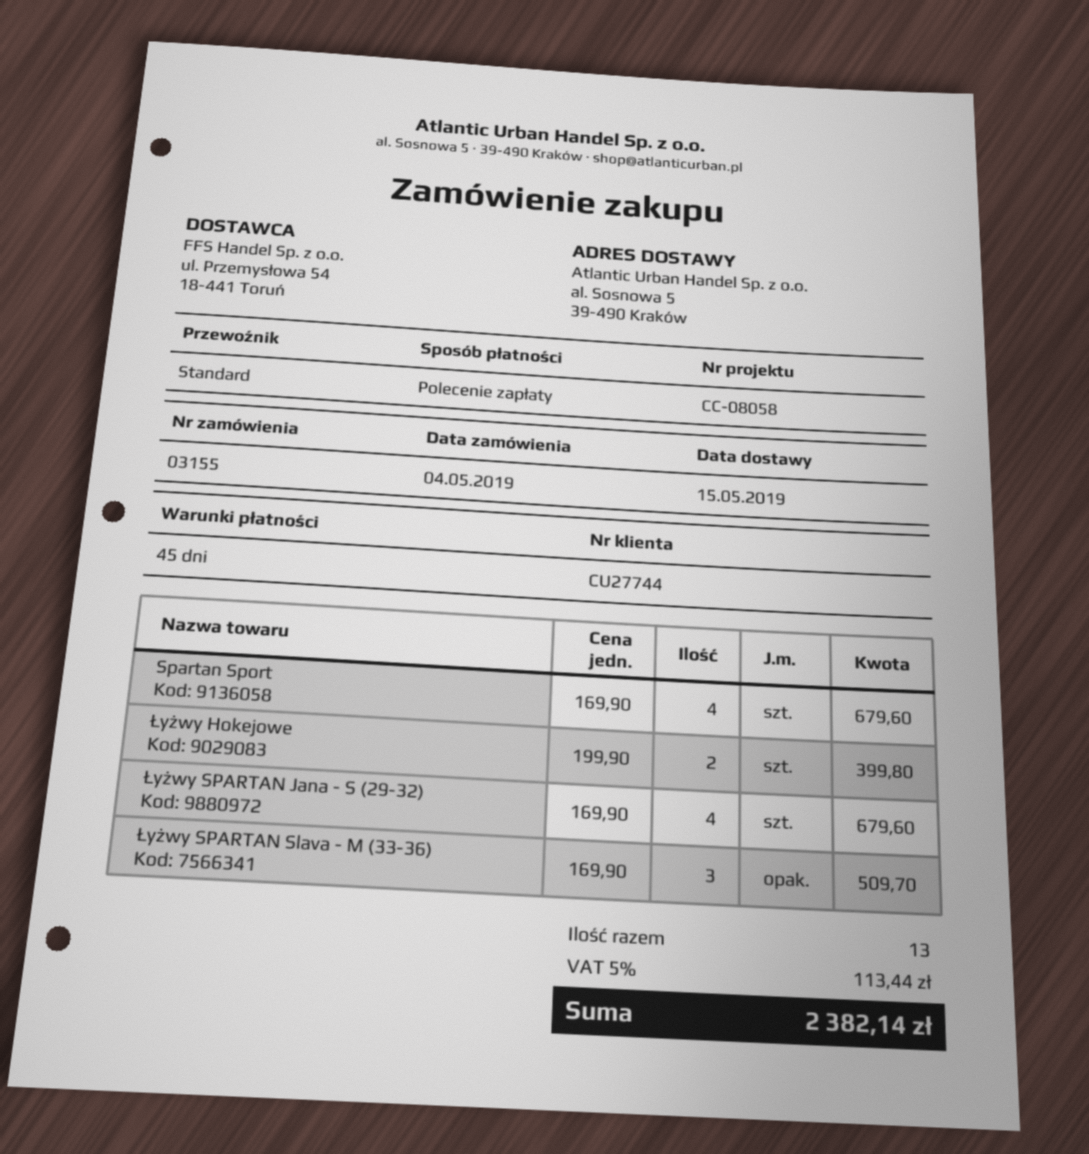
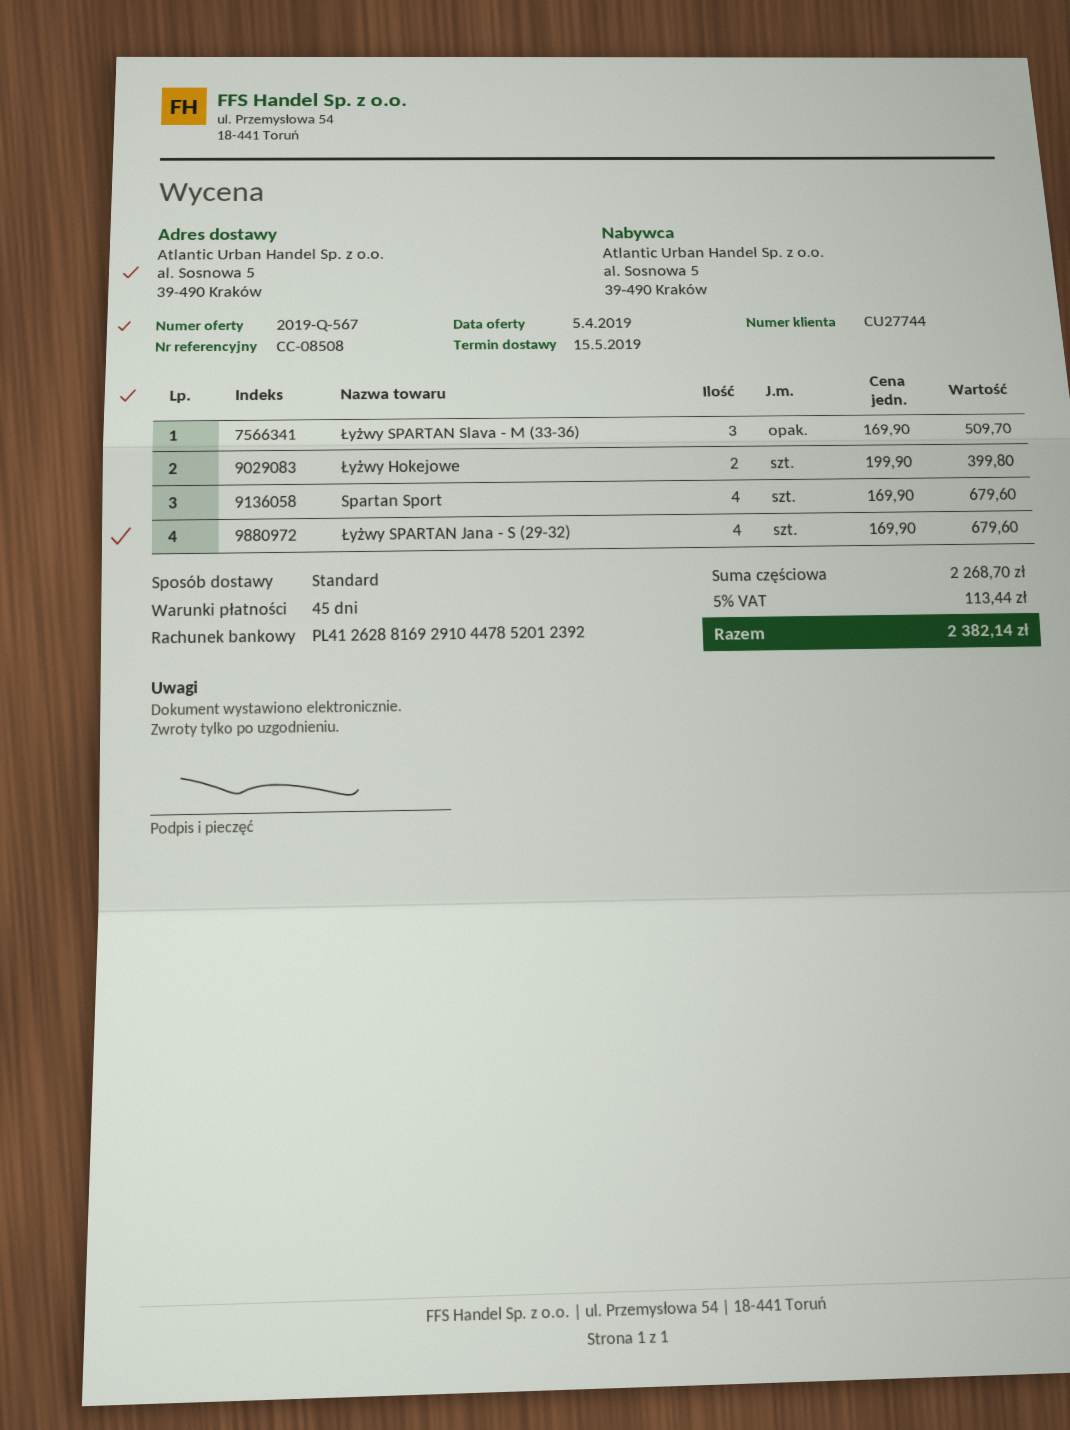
reference: CC-08058 -> CC-08508

